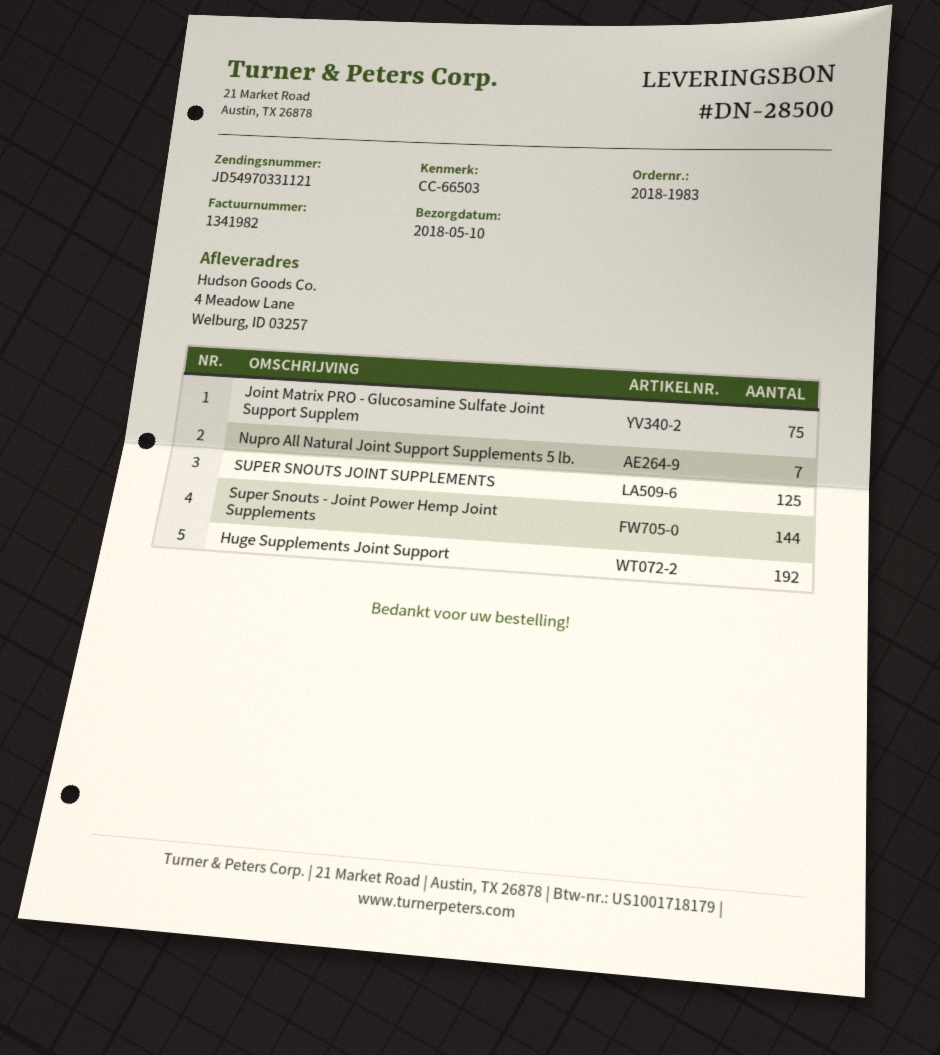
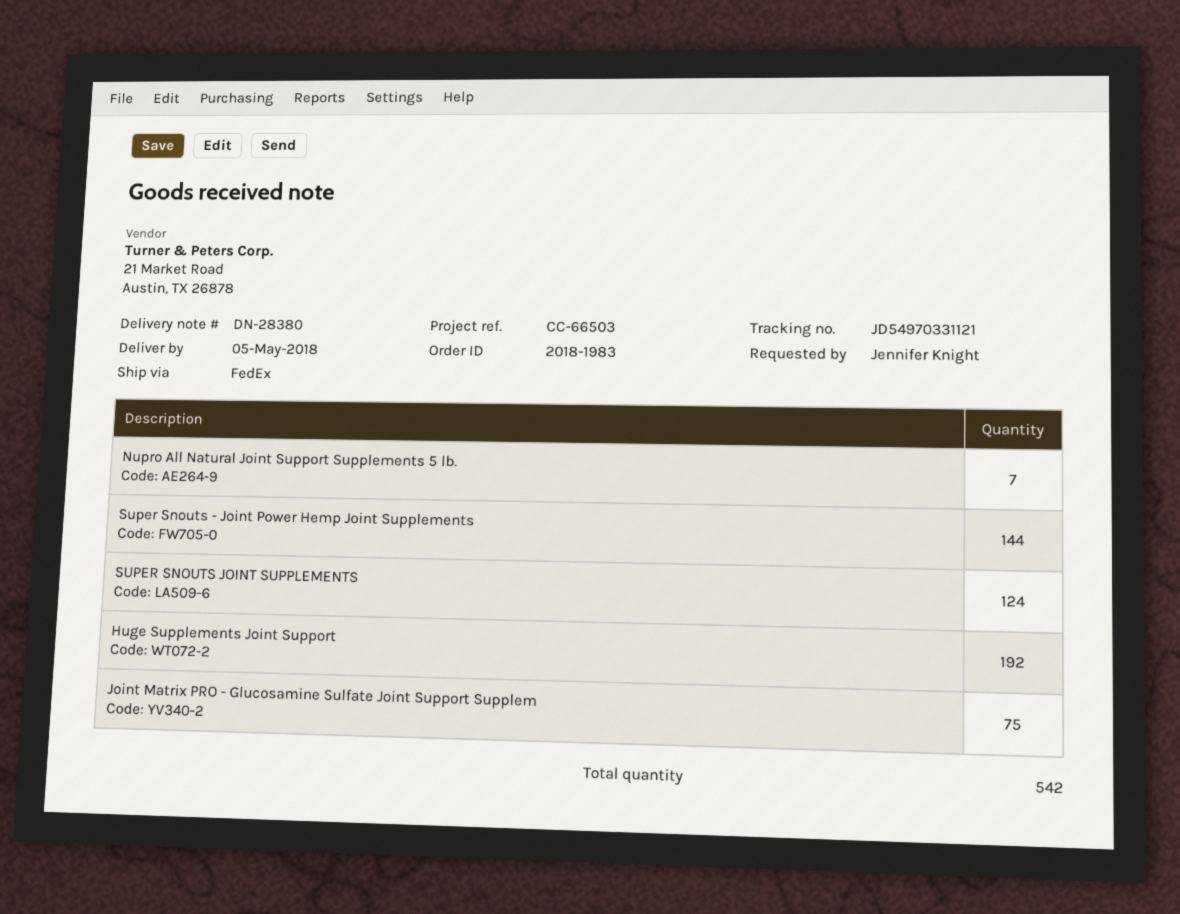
delivery note number: DN-28500 -> DN-28380
delivery date: 2018-05-10 -> 2018-05-05
SUPER SNOUTS JOINT SUPPLEMENTS: 125 -> 124

